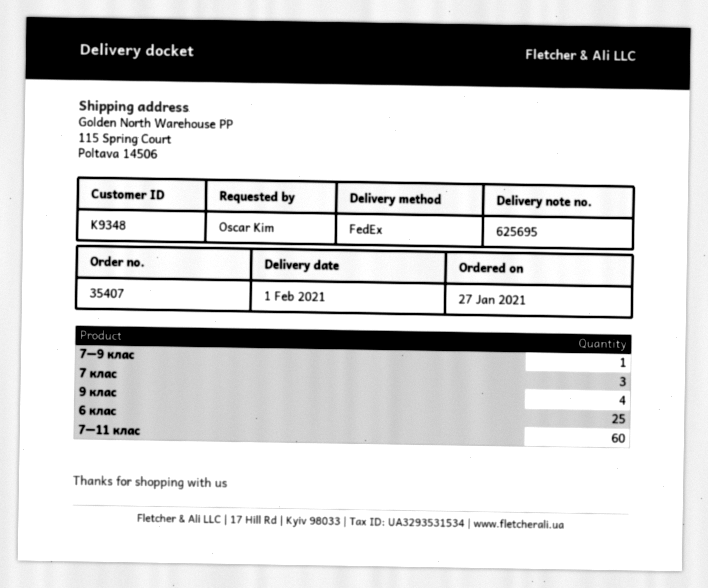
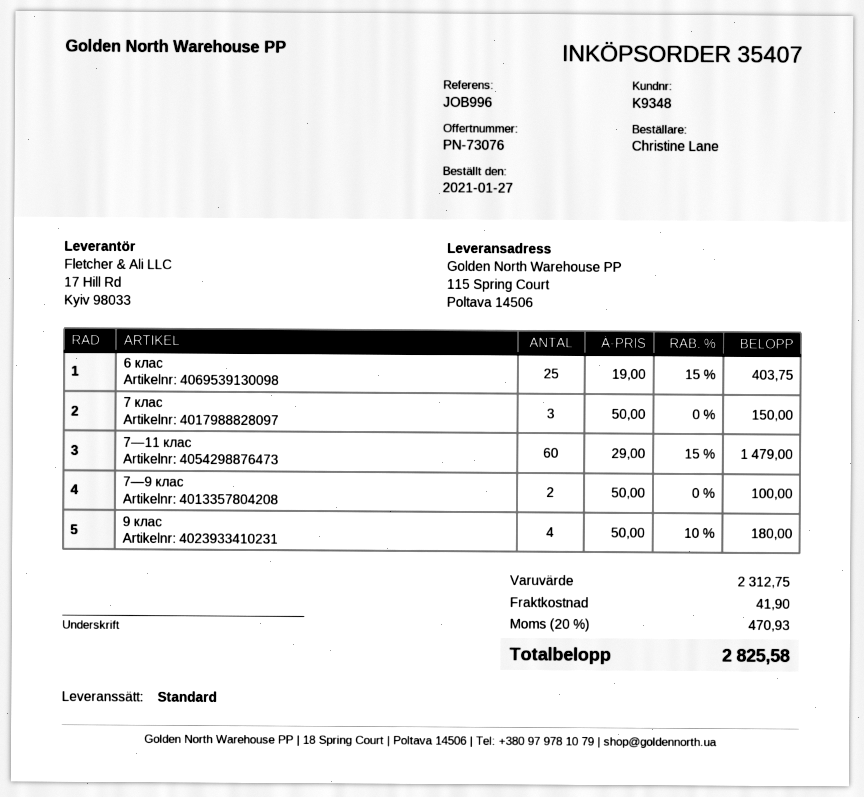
ordered by: Oscar Kim -> Christine Lane
shipping method: FedEx -> standard
7—9 клас: 1 -> 2

